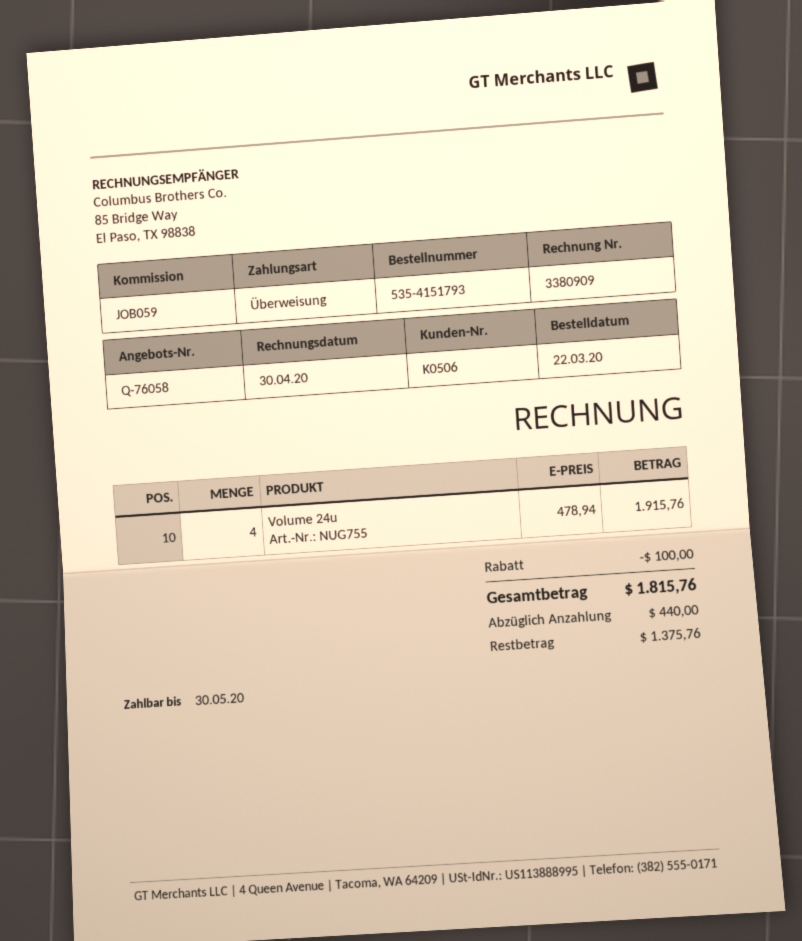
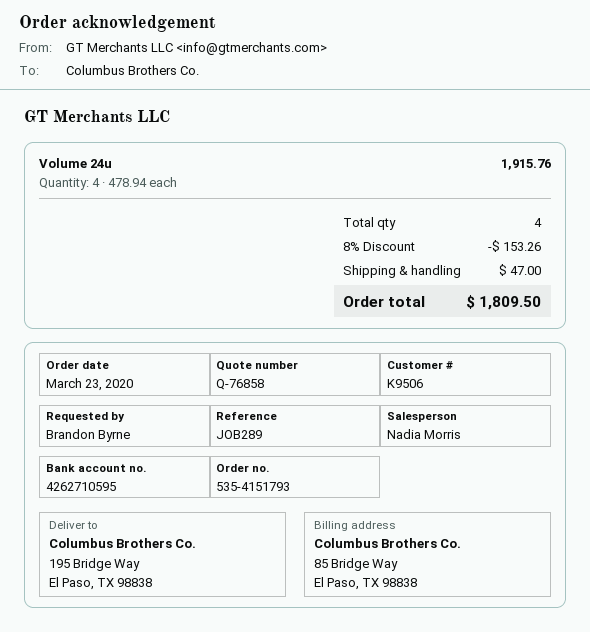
quote number: Q-76058 -> Q-76858
order date: 2020-03-22 -> 2020-03-23
customer number: K0506 -> K9506
reference: JOB059 -> JOB289
discount: 100.00 -> 153.26
shipping: none -> 47.00
total: 1815.76 -> 1809.50

